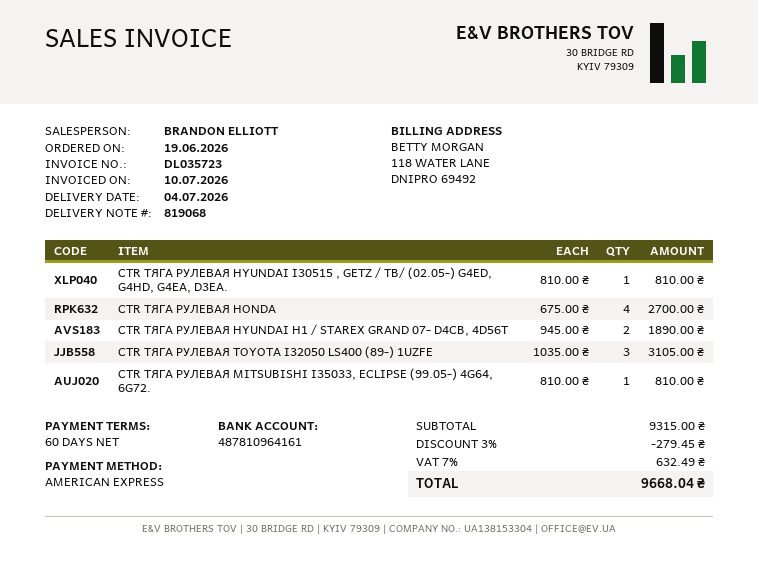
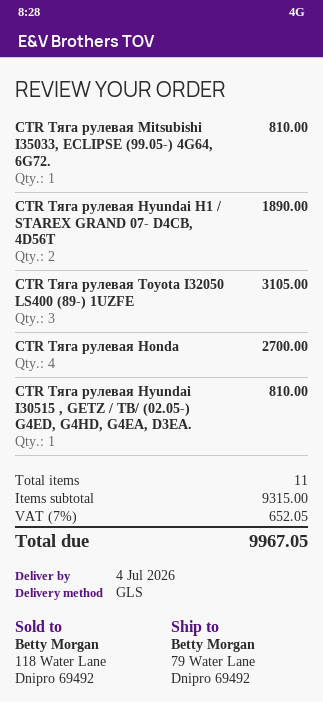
discount: 3% = 279.45 -> none
tax: 7% = 632.49 -> 7% = 652.05
total: 9668.04 -> 9967.05

